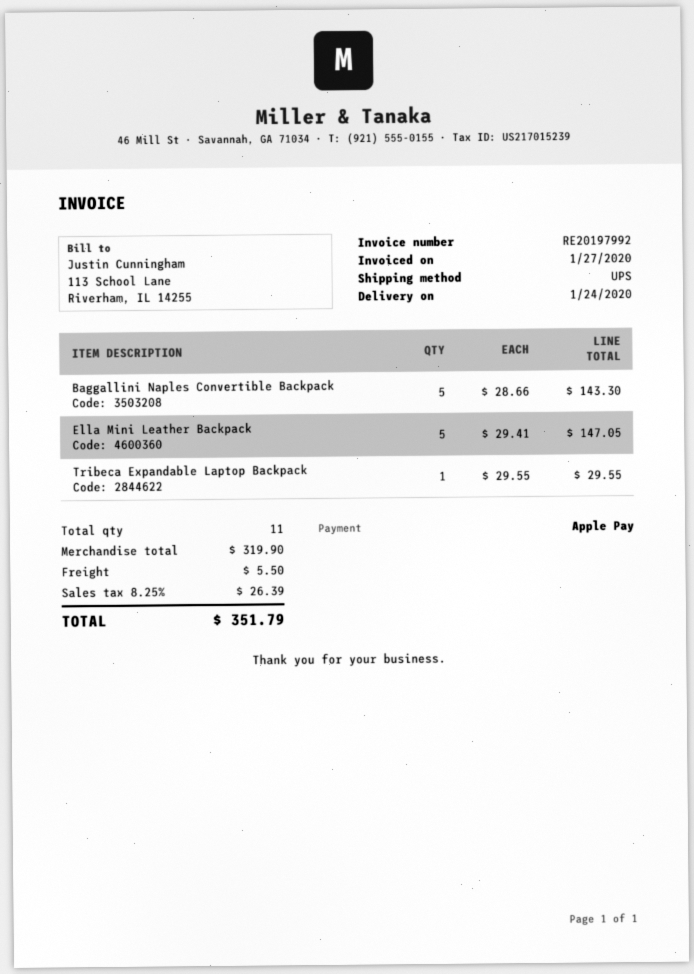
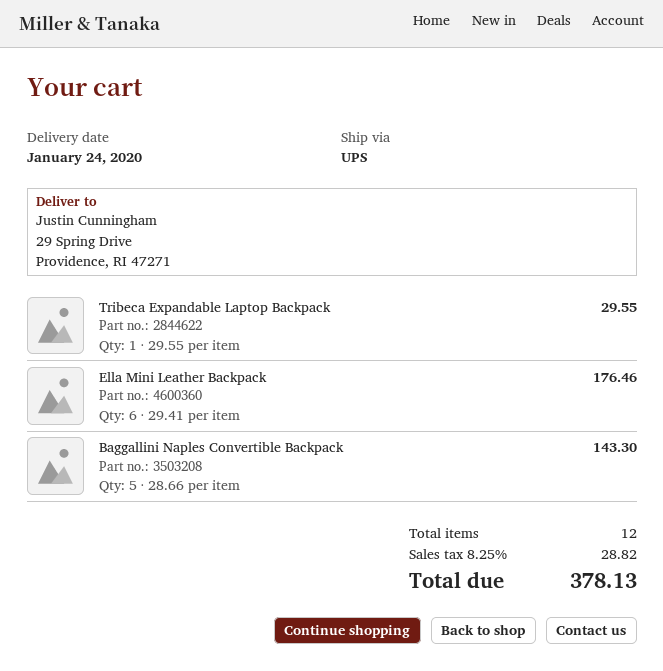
Ella Mini Leather Backpack: 5 x 29.41 = 147.05 -> 6 x 29.41 = 176.46
total quantity: 11 -> 12
shipping: 5.50 -> none
tax: 8.25% = 26.39 -> 8.25% = 28.82
total: 351.79 -> 378.13

